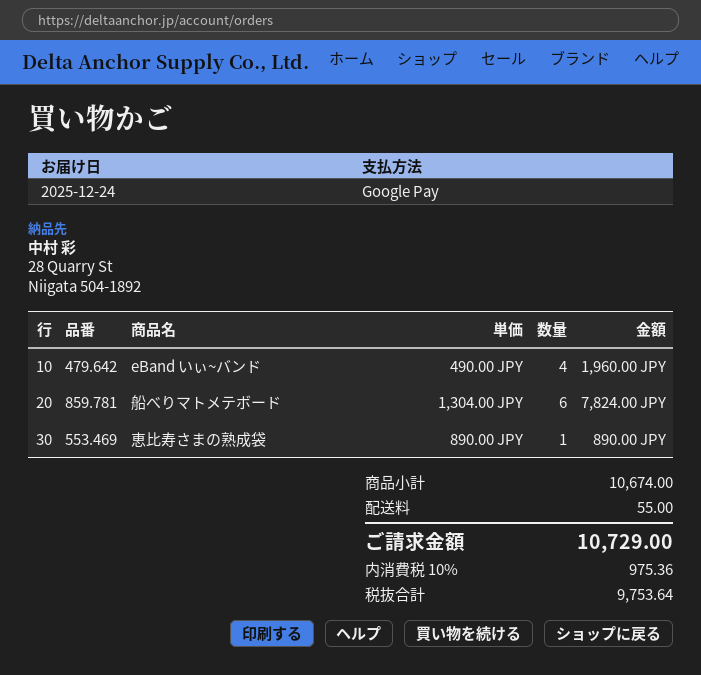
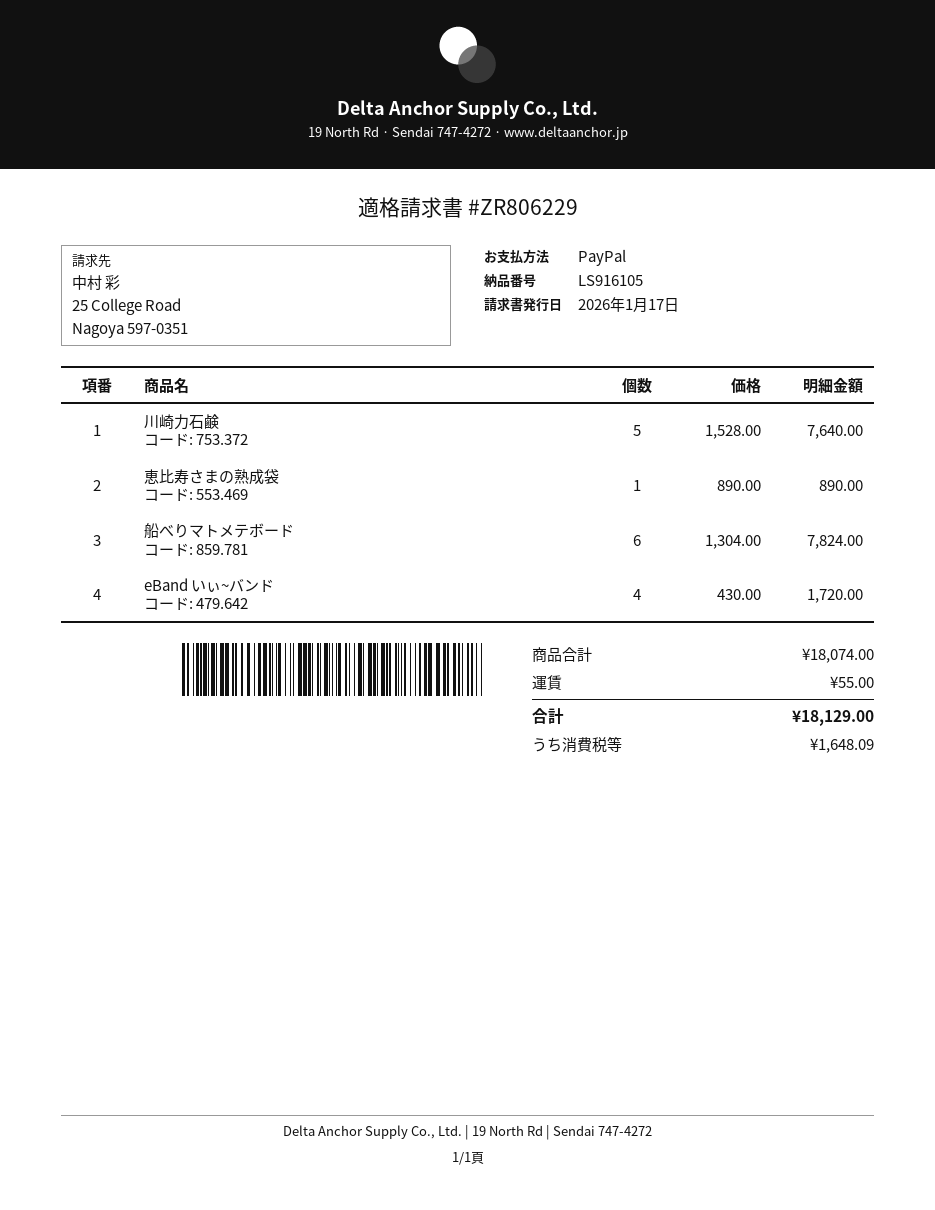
payment method: Google Pay -> PayPal
eBand いぃ~バンド: 4 x 490.00 = 1960.00 -> 4 x 430.00 = 1720.00
川崎力石鹸: none -> 5 x 1528.00 = 7640.00
subtotal: 10674.00 -> 18074.00
tax: 975.36 -> 1648.09
total: 10729.00 -> 18129.00

